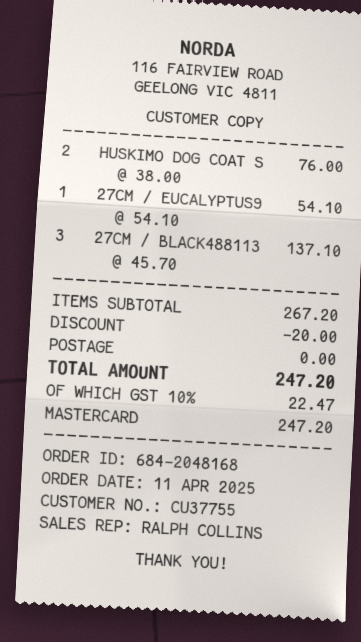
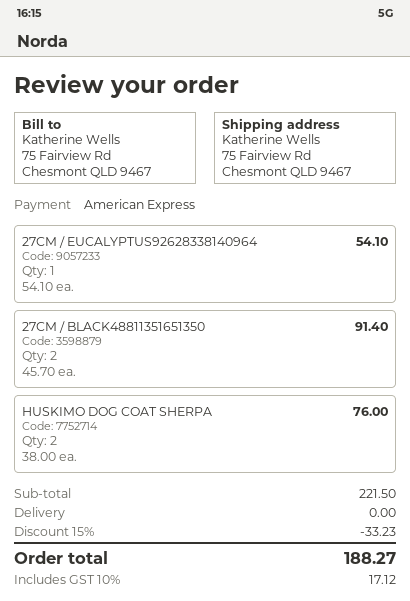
payment method: Mastercard -> American Express
27CM / BLACK488113: 3 x 45.70 = 137.10 -> 2 x 45.70 = 91.40
subtotal: 267.20 -> 221.50
discount: 20.00 -> 33.23
tax: 10% = 22.47 -> 10% = 17.12
total: 247.20 -> 188.27

